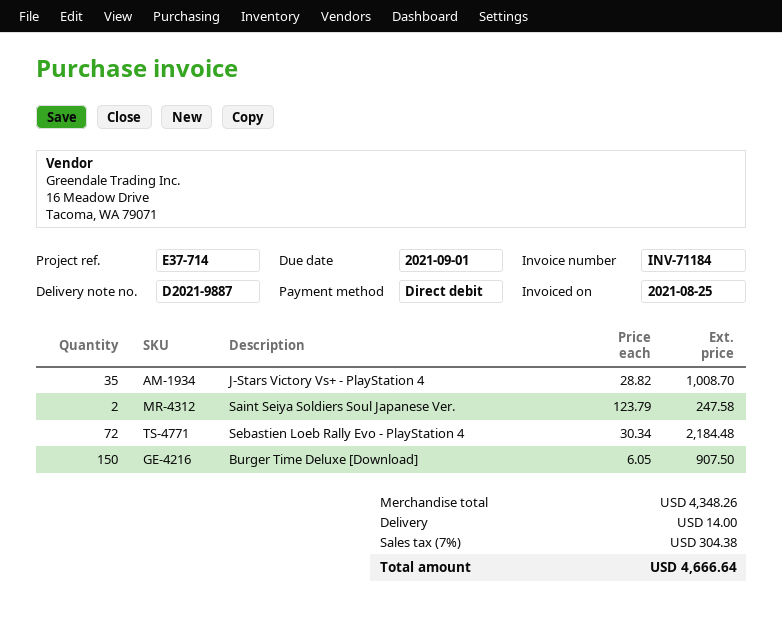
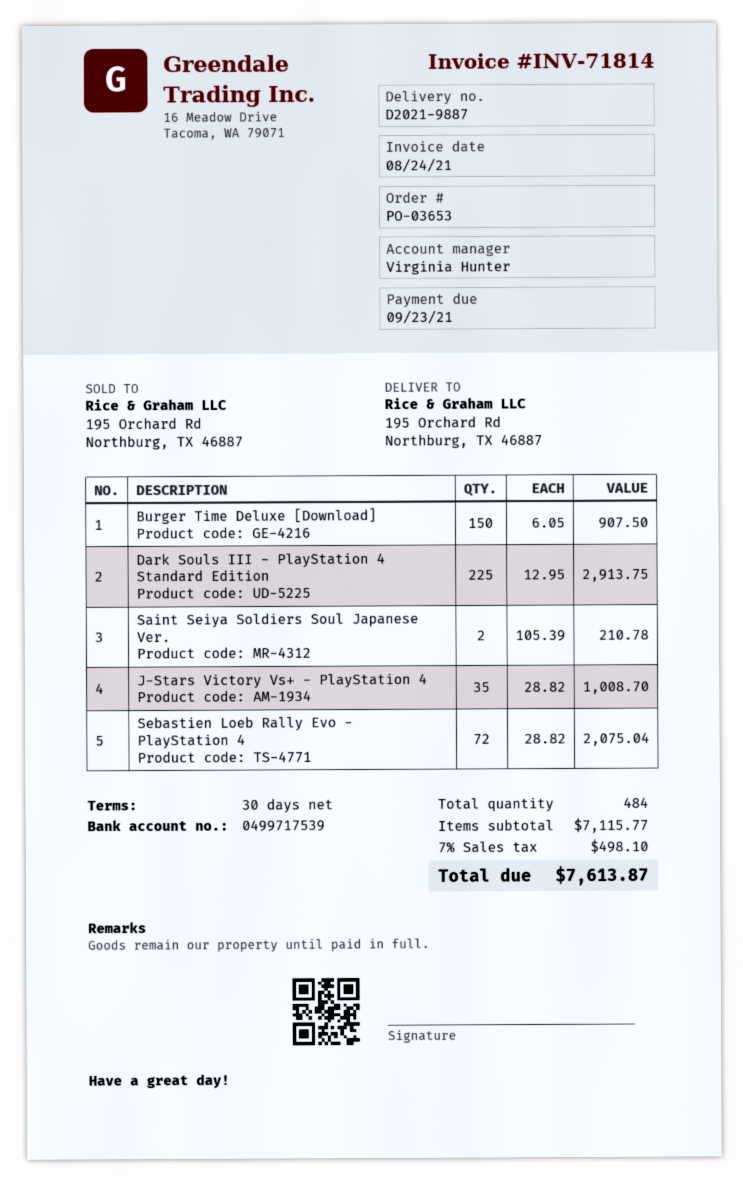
invoice number: INV-71184 -> INV-71814
invoice date: 2021-08-25 -> 2021-08-24
due date: 2021-09-01 -> 2021-09-23
Saint Seiya Soldiers Soul Japanese Ver.: 2 x 123.79 = 247.58 -> 2 x 105.39 = 210.78
Sebastien Loeb Rally Evo - PlayStation 4: 72 x 30.34 = 2184.48 -> 72 x 28.82 = 2075.04
Dark Souls III - PlayStation 4 Standard Edition: none -> 225 x 12.95 = 2913.75
subtotal: 4348.26 -> 7115.77
shipping: 14.00 -> none
tax: 7% = 304.38 -> 7% = 498.10
total: 4666.64 -> 7613.87

